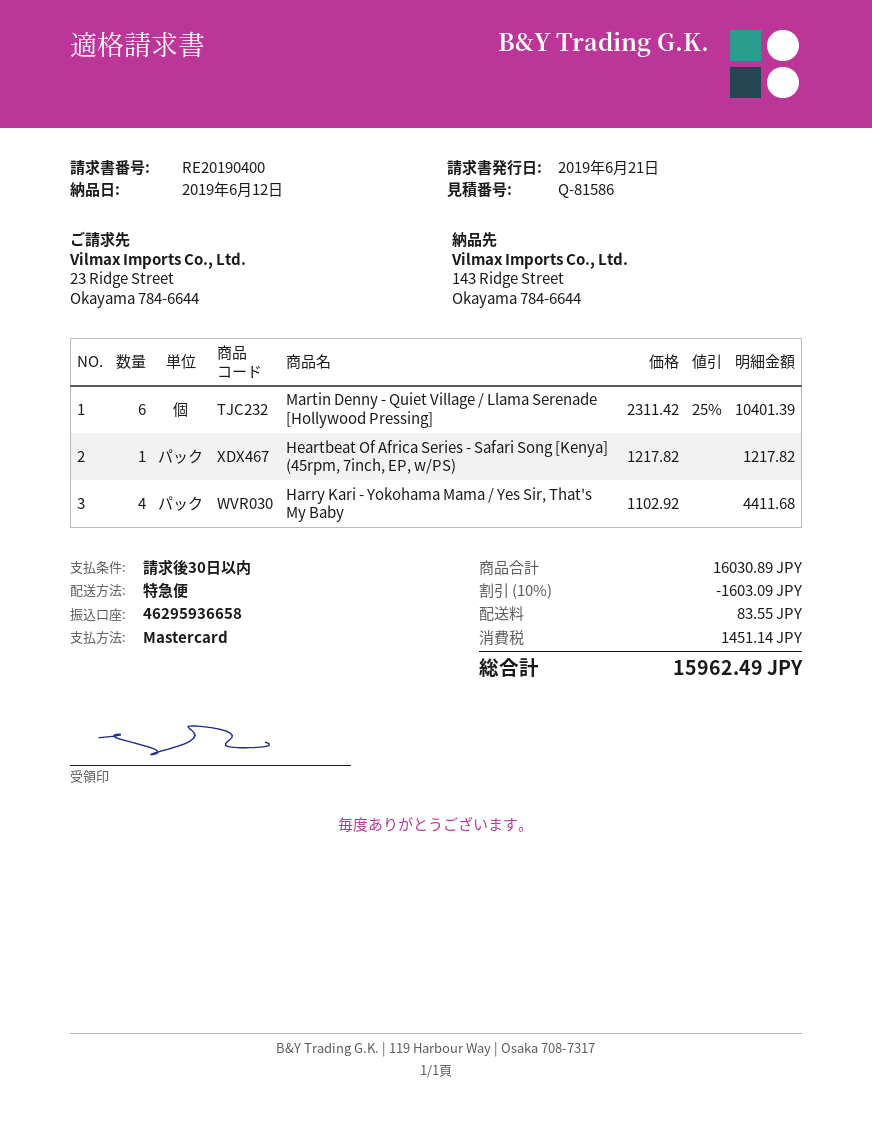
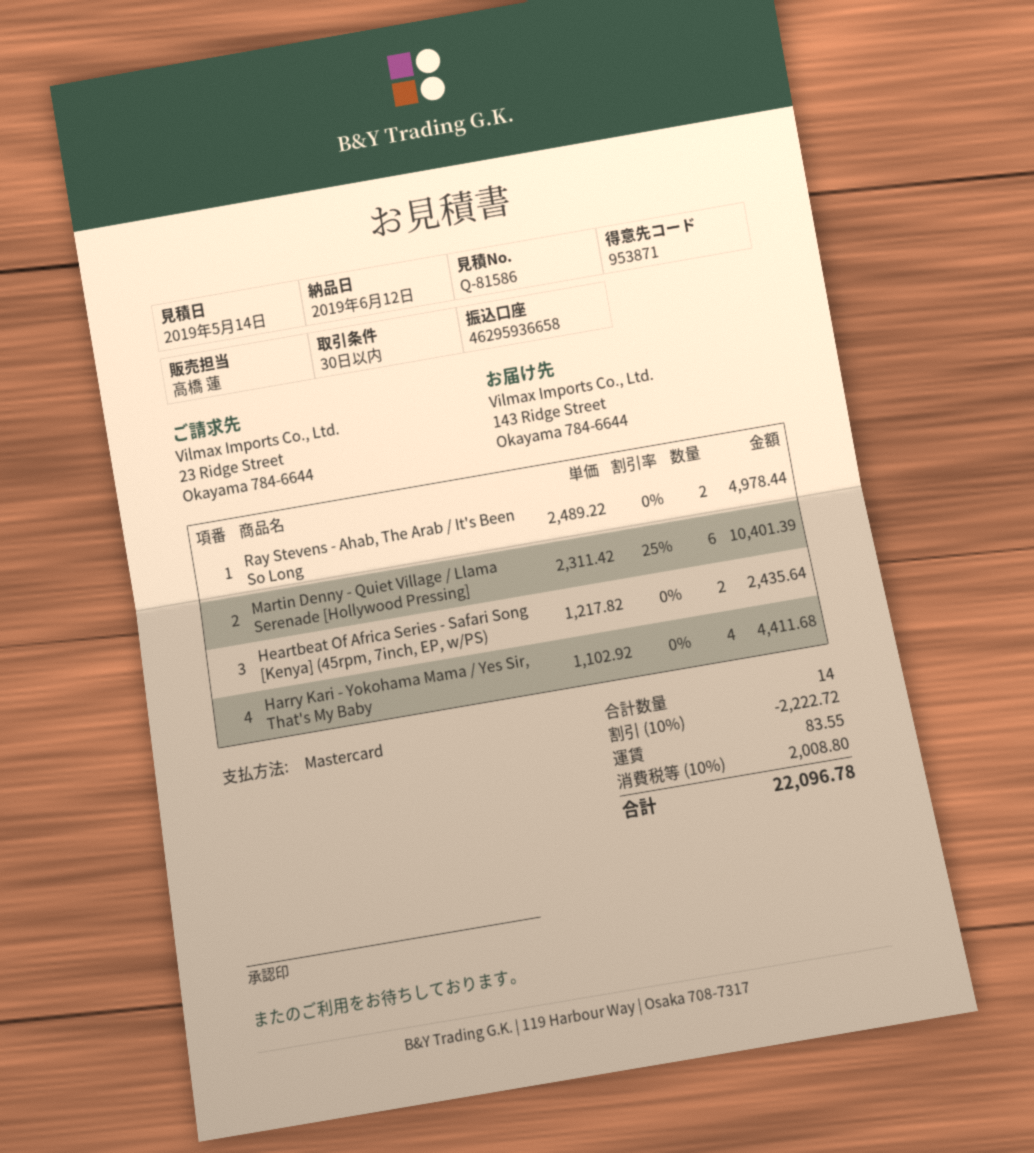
Heartbeat Of Africa Series - Safari Song [Kenya] (45rpm, 7inch, EP, w/PS): 1 x 1217.82 = 1217.82 -> 2 x 1217.82 = 2435.64
Ray Stevens - Ahab, The Arab / It's Been So Long: none -> 2 x 2489.22 = 4978.44
discount: 10% = 1603.09 -> 10% = 2222.72
tax: 1451.14 -> 2008.80
total: 15962.49 -> 22096.78

